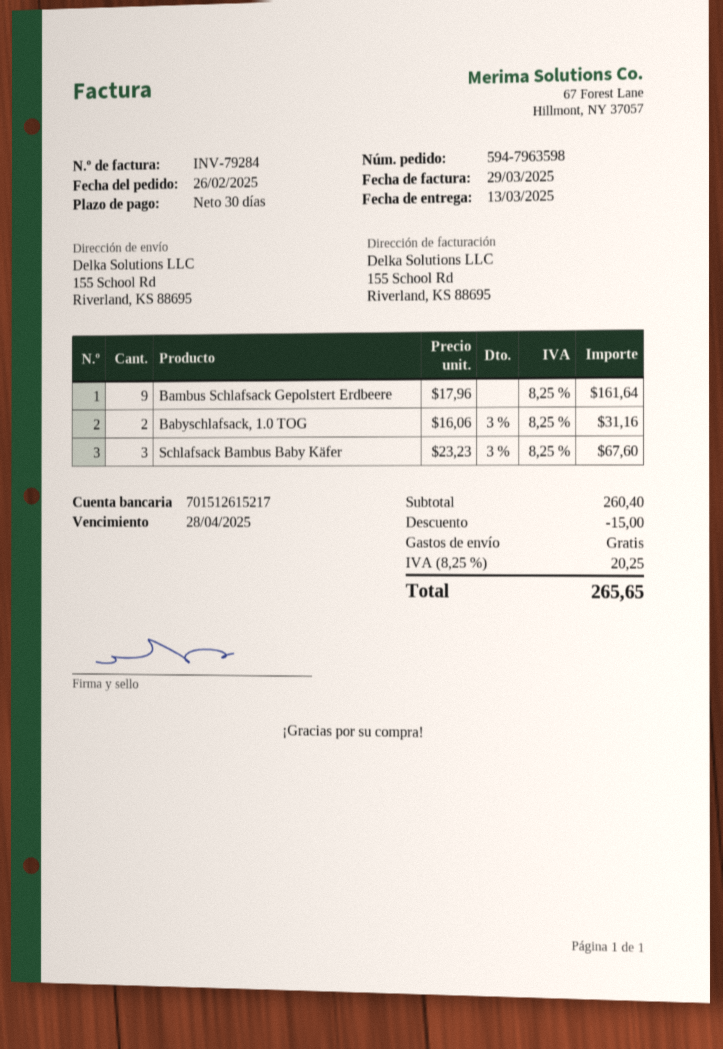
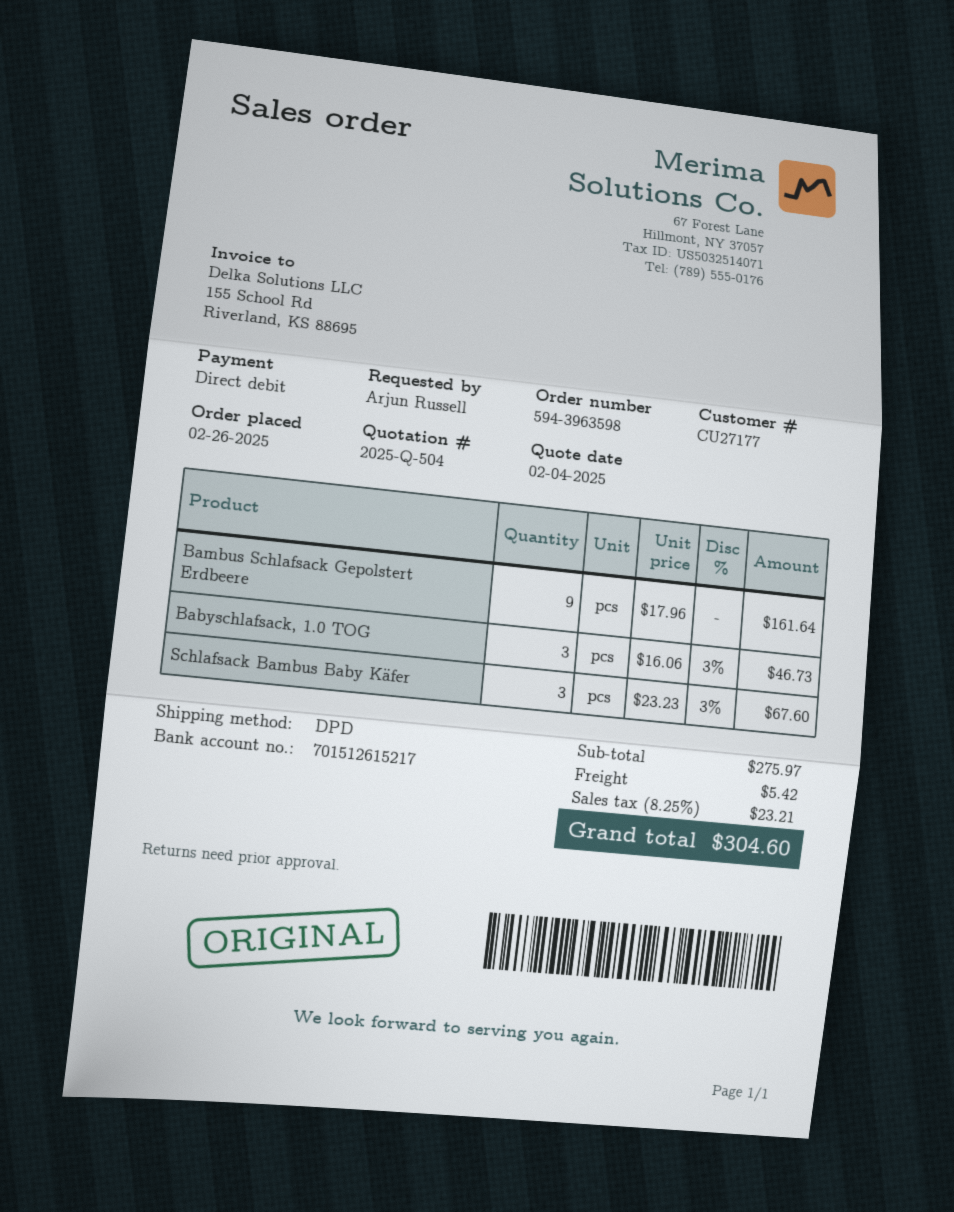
order number: 594-7963598 -> 594-3963598
Babyschlafsack, 1.0 TOG: 2 x 16.06 - 3% = 31.16 -> 3 x 16.06 - 3% = 46.73
subtotal: 260.40 -> 275.97
discount: 15.00 -> none
shipping: 0.00 -> 5.42
tax: 8.25% = 20.25 -> 8.25% = 23.21
total: 265.65 -> 304.60

